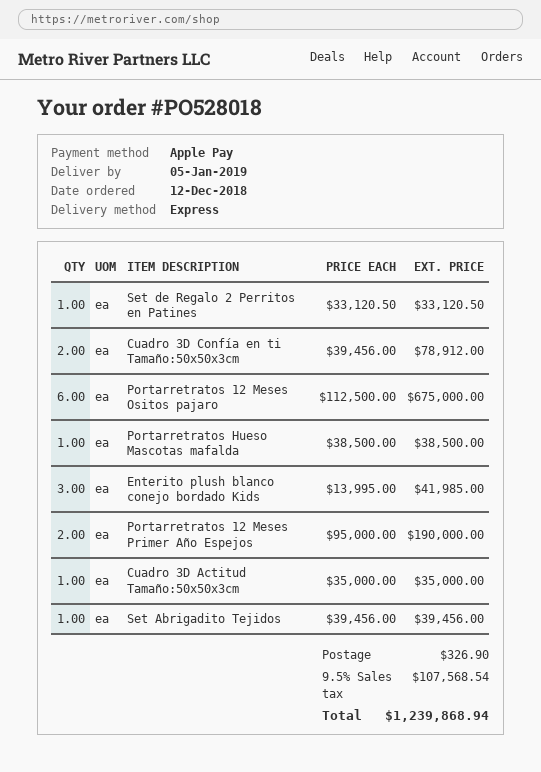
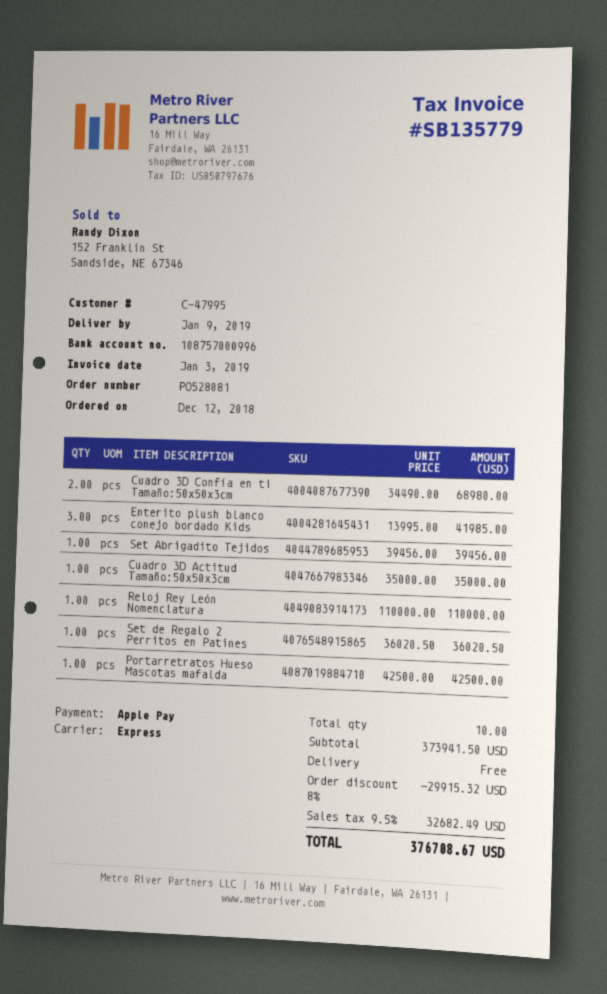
order number: PO528018 -> PO528081
delivery date: 2019-01-05 -> 2019-01-09
Set de Regalo 2 Perritos en Patines: 1 x 33120.50 = 33120.50 -> 1 x 36020.50 = 36020.50
Cuadro 3D Confía en ti Tamaño:50x50x3cm: 2 x 39456.00 = 78912.00 -> 2 x 34490.00 = 68980.00
Portarretratos 12 Meses Ositos pajaro: 6 x 112500.00 = 675000.00 -> none
Portarretratos Hueso Mascotas mafalda: 1 x 38500.00 = 38500.00 -> 1 x 42500.00 = 42500.00
Portarretratos 12 Meses Primer Año Espejos: 2 x 95000.00 = 190000.00 -> none
Reloj Rey León Nomenclatura: none -> 1 x 110000.00 = 110000.00
discount: none -> 8% = 29915.32
shipping: 326.90 -> 0.00
tax: 9.5% = 107568.54 -> 9.5% = 32682.49
total: 1239868.94 -> 376708.67

